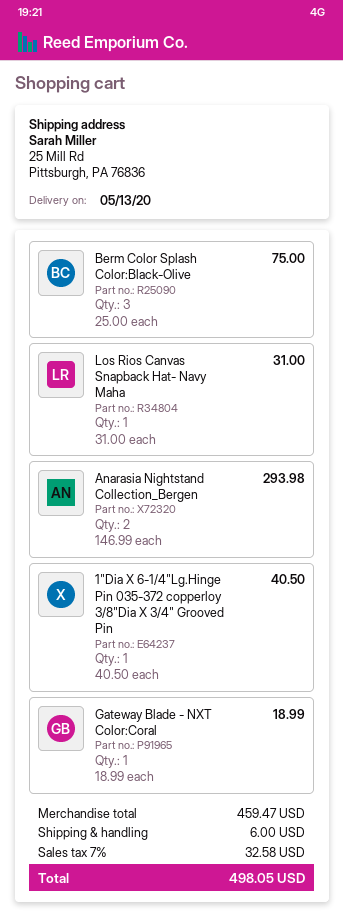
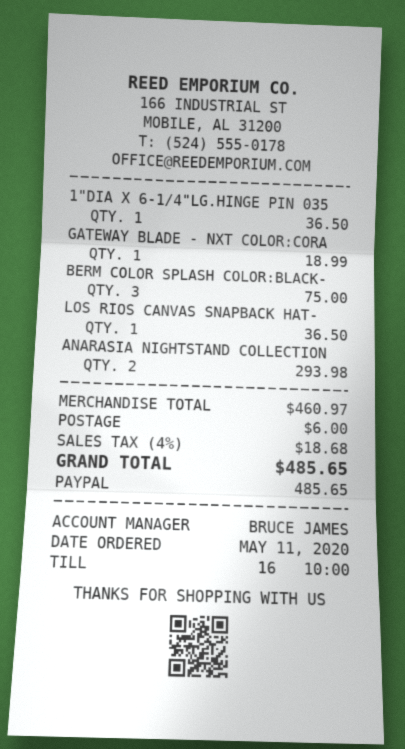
Los Rios Canvas Snapback Hat- Navy Maha: 1 for 31.00 -> 1 for 36.50
1"Dia X 6-1/4"Lg.Hinge Pin 035-372 copperloy 3/8"Dia X 3/4" Grooved Pin: 1 for 40.50 -> 1 for 36.50
subtotal: 459.47 -> 460.97
tax: 7% = 32.58 -> 4% = 18.68
total: 498.05 -> 485.65

